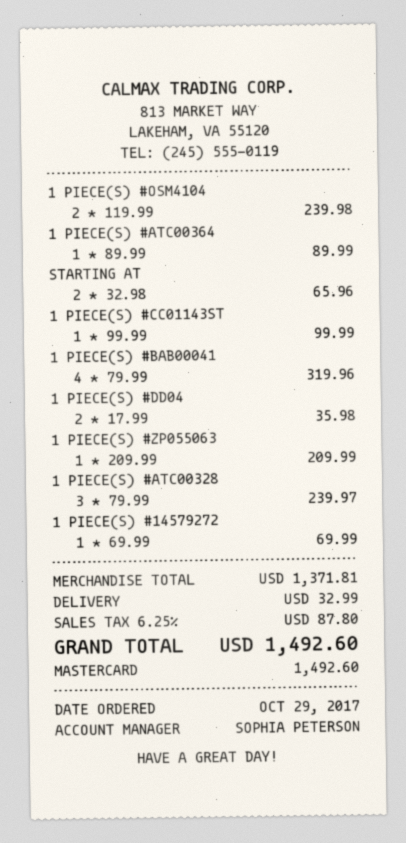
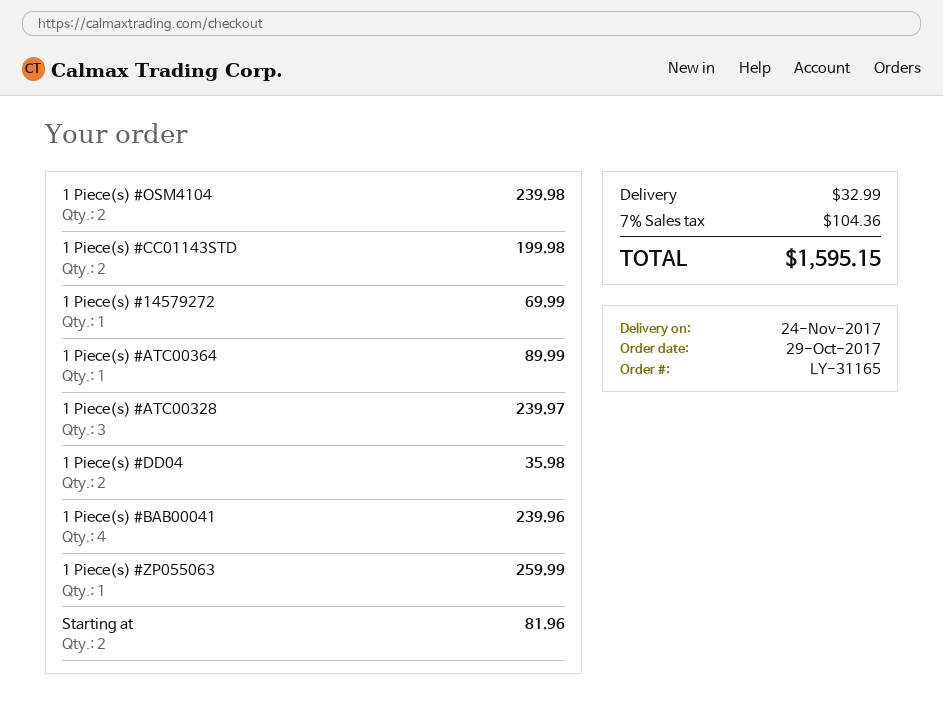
STARTING AT: 2 for 65.96 -> 2 for 81.96
1 PIECE(S) #CC01143ST: 1 for 99.99 -> 2 for 199.98
1 PIECE(S) #BAB00041: 4 for 319.96 -> 4 for 239.96
1 PIECE(S) #ZP055063: 1 for 209.99 -> 1 for 259.99
tax: 6.25% = 87.80 -> 7% = 104.36
total: 1492.60 -> 1595.15

